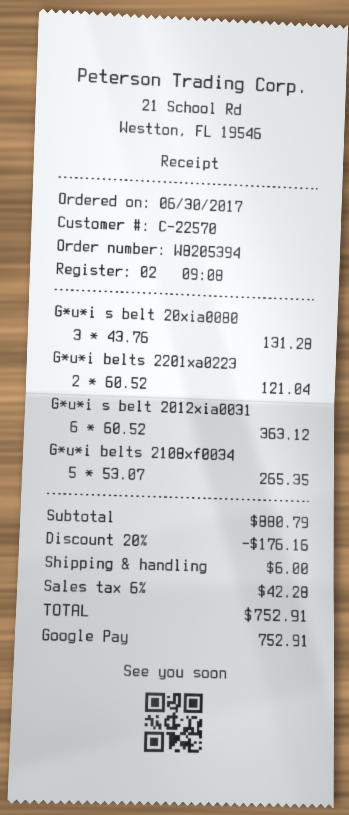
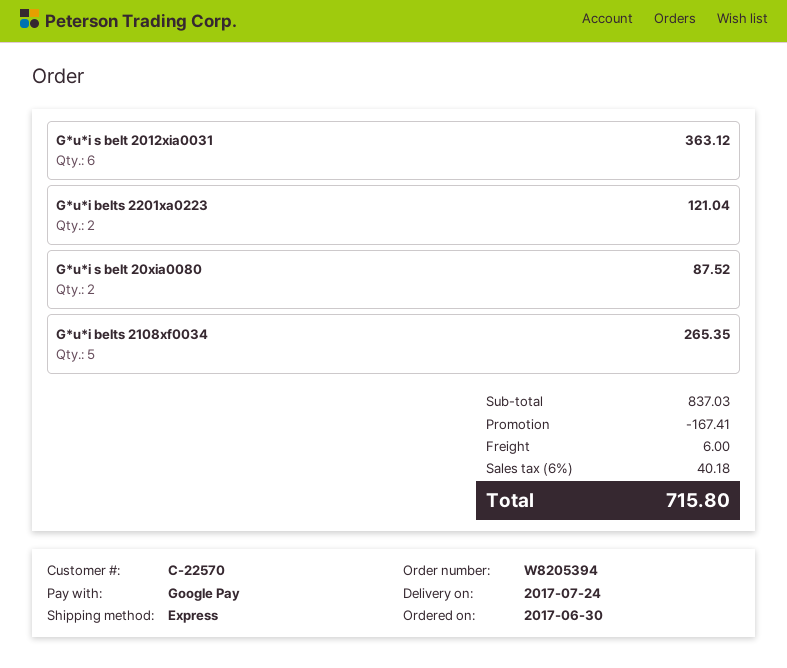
G*u*i s belt 20xia0080: 3 for 131.28 -> 2 for 87.52
subtotal: 880.79 -> 837.03
discount: 176.16 -> 167.41
tax: 6% = 42.28 -> 6% = 40.18
total: 752.91 -> 715.80

